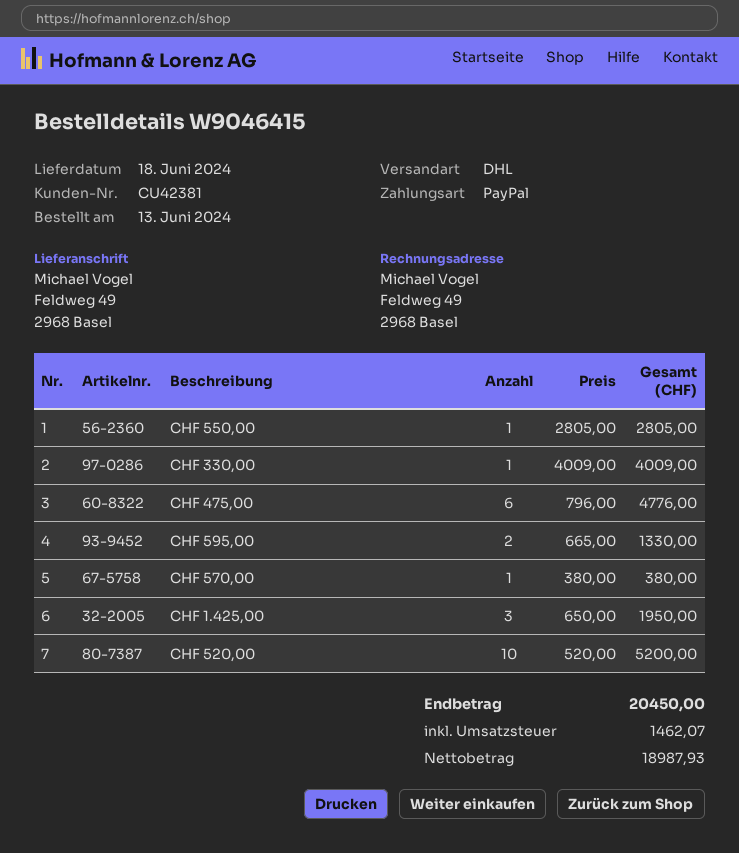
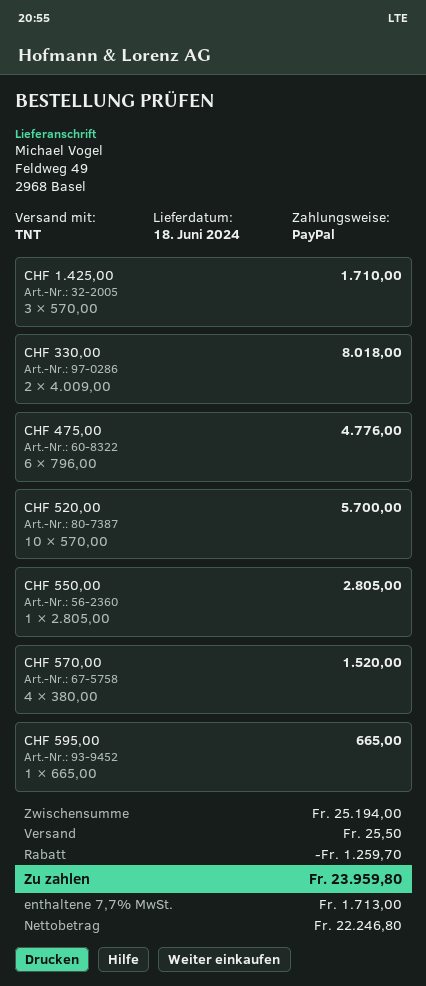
shipping method: DHL -> TNT
CHF 330,00: 1 x 4009.00 = 4009.00 -> 2 x 4009.00 = 8018.00
CHF 595,00: 2 x 665.00 = 1330.00 -> 1 x 665.00 = 665.00
CHF 570,00: 1 x 380.00 = 380.00 -> 4 x 380.00 = 1520.00
CHF 1.425,00: 3 x 650.00 = 1950.00 -> 3 x 570.00 = 1710.00
CHF 520,00: 10 x 520.00 = 5200.00 -> 10 x 570.00 = 5700.00
discount: none -> 1259.70
shipping: none -> 25.50
net: 18987.93 -> 22246.80
tax: 1462.07 -> 1713.00
total: 20450.00 -> 23959.80

